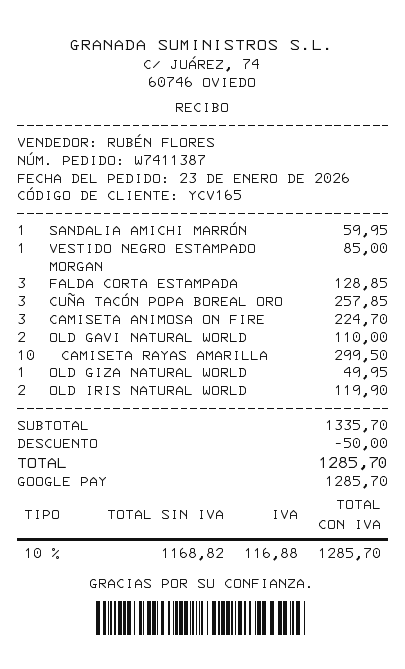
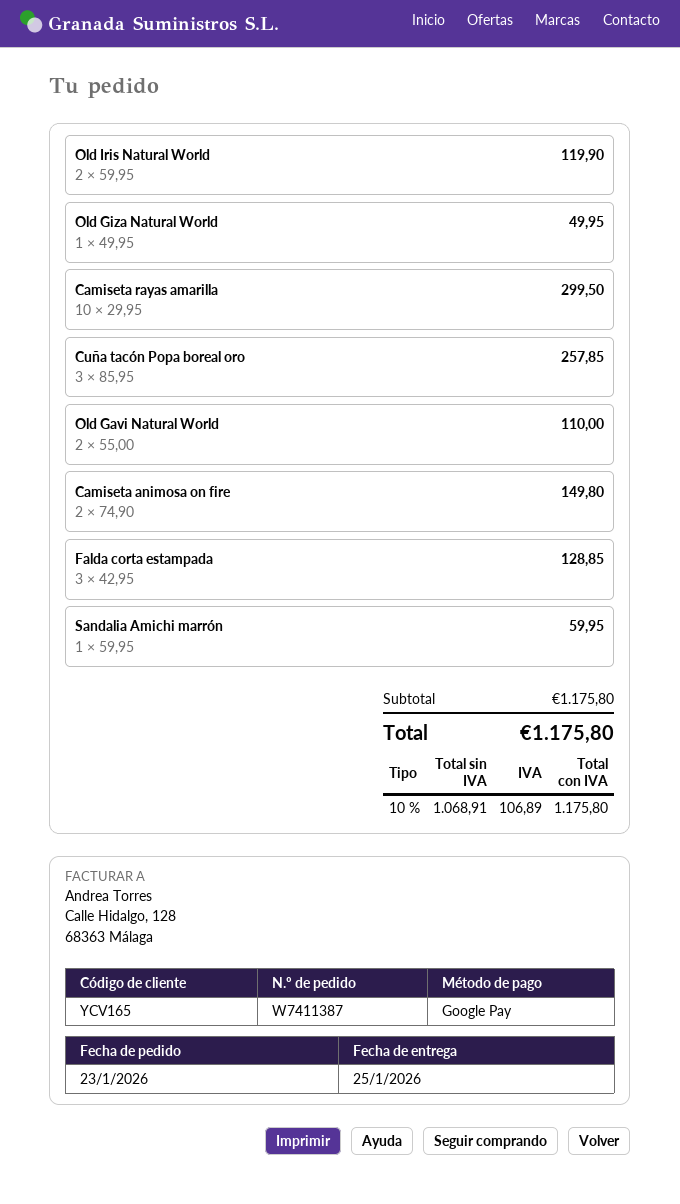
VESTIDO NEGRO ESTAMPADO MORGAN: 1 for 85.00 -> none
CAMISETA ANIMOSA ON FIRE: 3 for 224.70 -> 2 for 149.80
subtotal: 1335.70 -> 1175.80
discount: 50.00 -> none
net: 1168.82 -> 1068.91
tax: 10% = 116.88 -> 10% = 106.89
total: 1285.70 -> 1175.80

